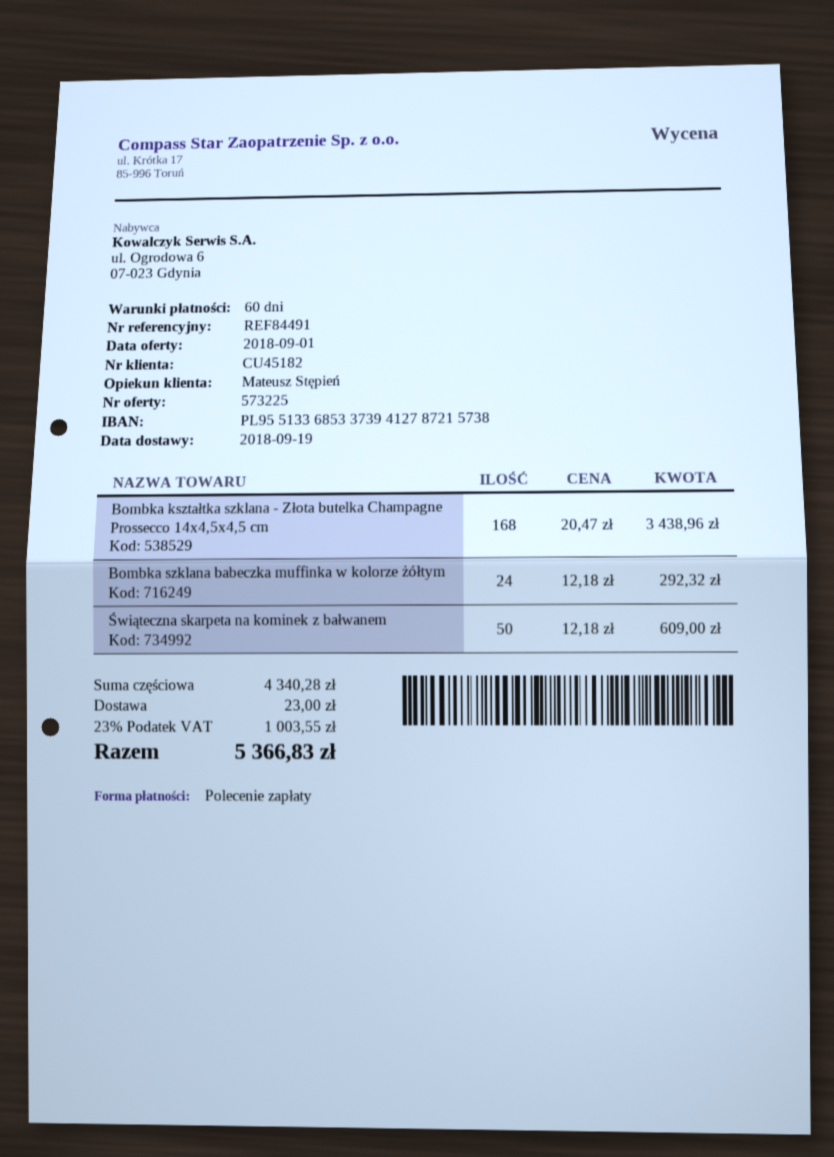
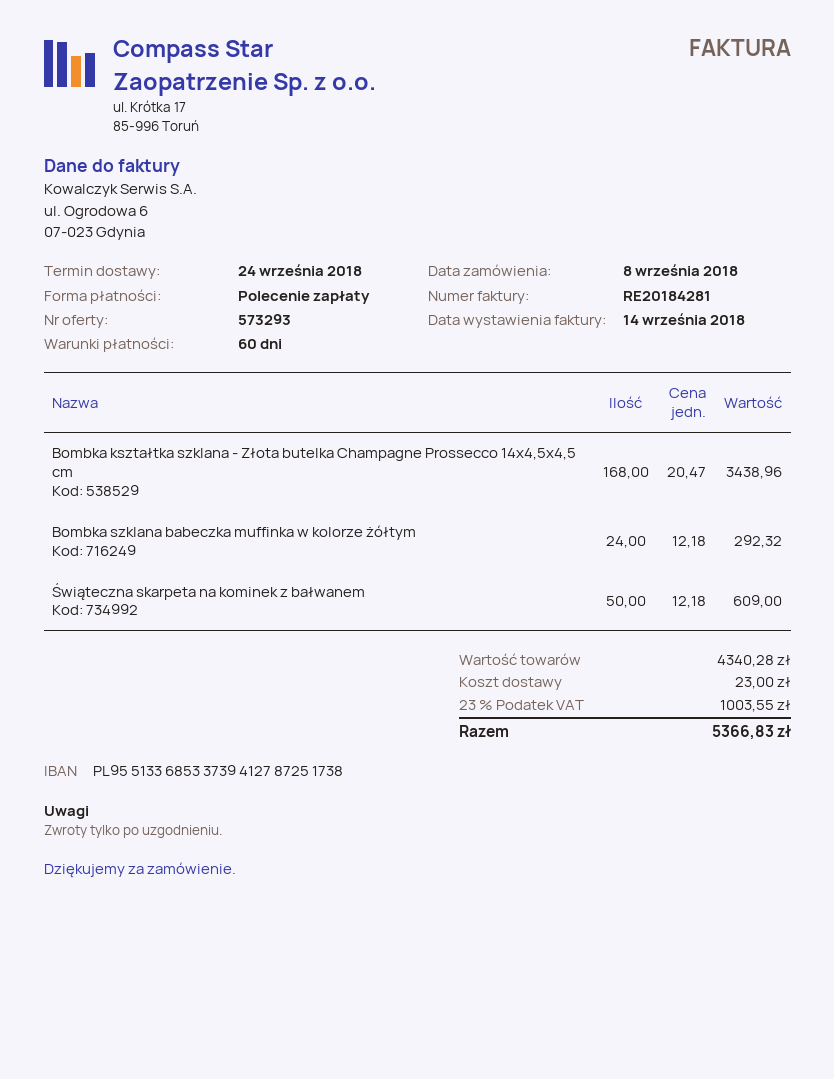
quote number: 573225 -> 573293
delivery date: 2018-09-19 -> 2018-09-24
bank account: PL95513368533739412787215738 -> PL95513368533739412787251738

